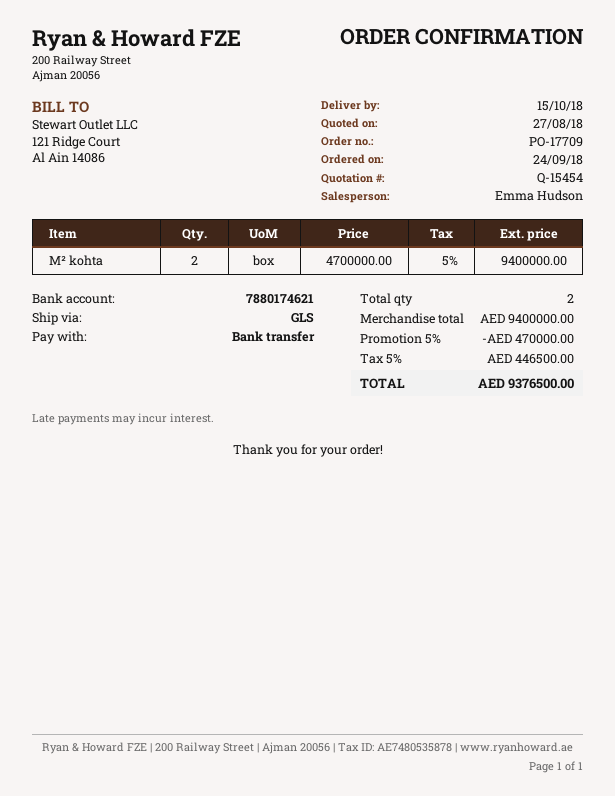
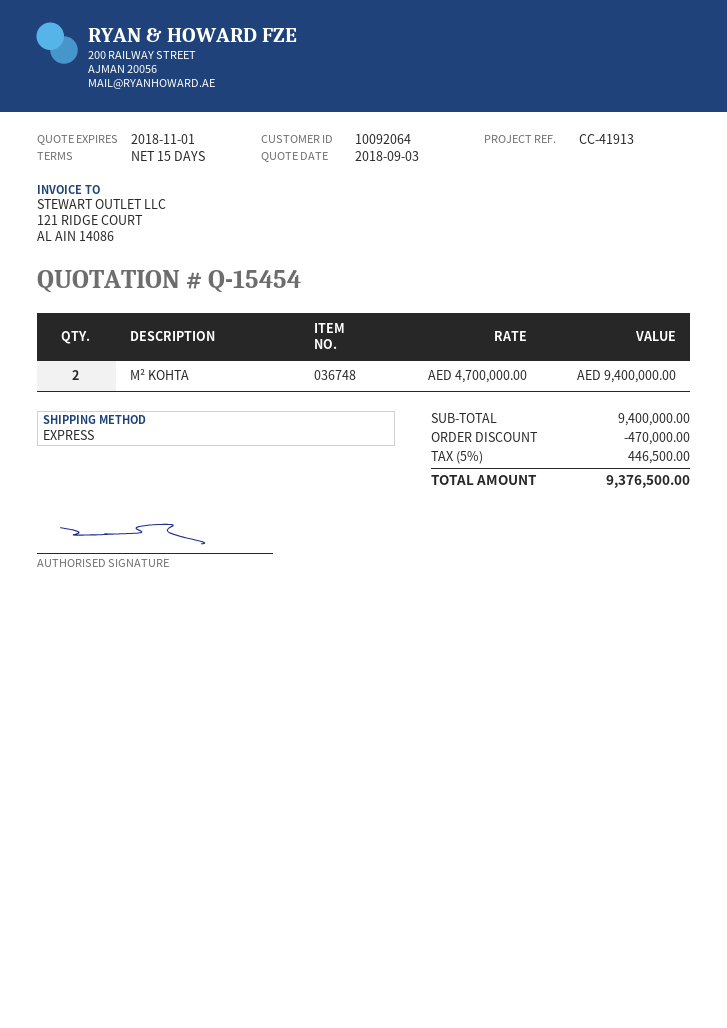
quote date: 2018-08-27 -> 2018-09-03
shipping method: GLS -> express

